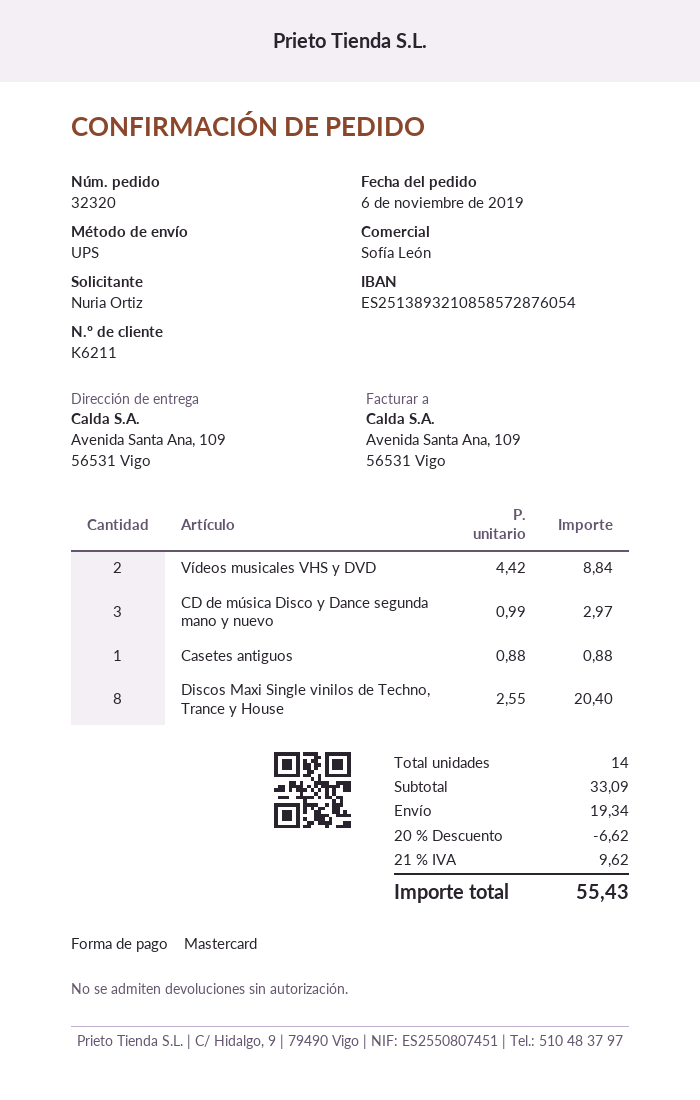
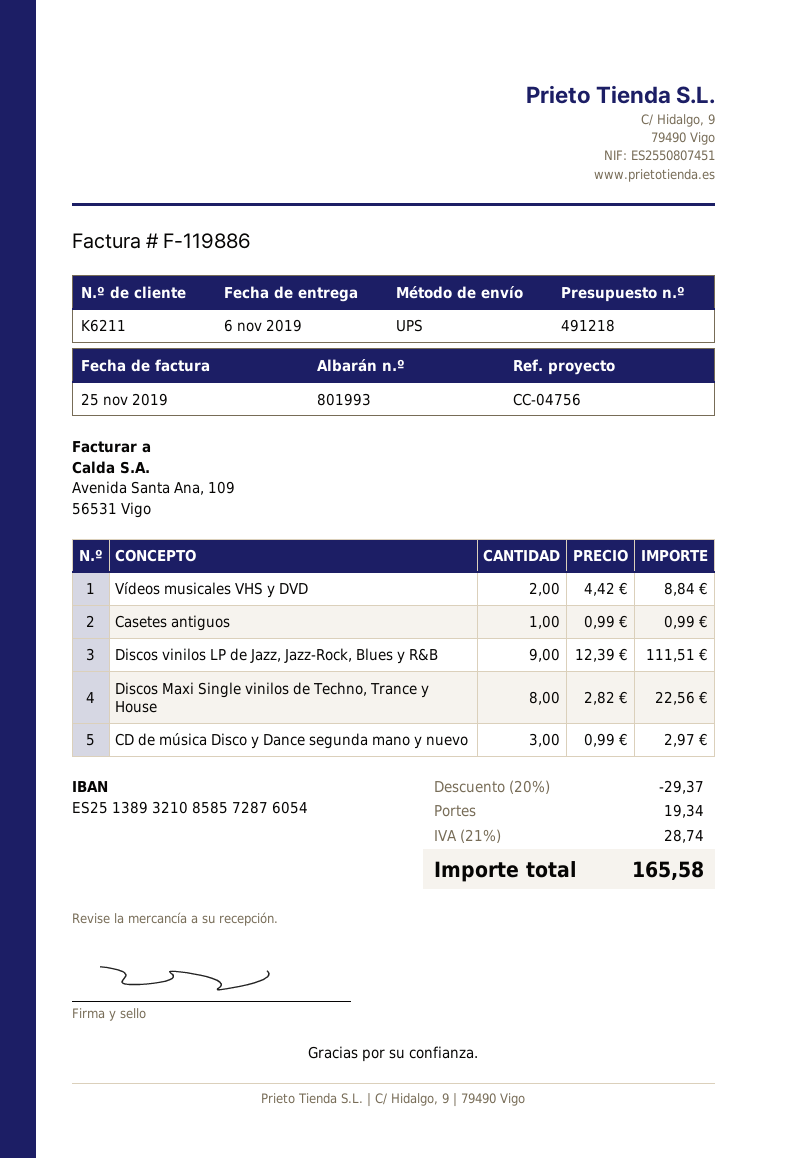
Casetes antiguos: 1 x 0.88 = 0.88 -> 1 x 0.99 = 0.99
Discos Maxi Single vinilos de Techno, Trance y House: 8 x 2.55 = 20.40 -> 8 x 2.82 = 22.56
Discos vinilos LP de Jazz, Jazz-Rock, Blues y R&B: none -> 9 x 12.39 = 111.51
discount: 20% = 6.62 -> 20% = 29.37
tax: 21% = 9.62 -> 21% = 28.74
total: 55.43 -> 165.58

